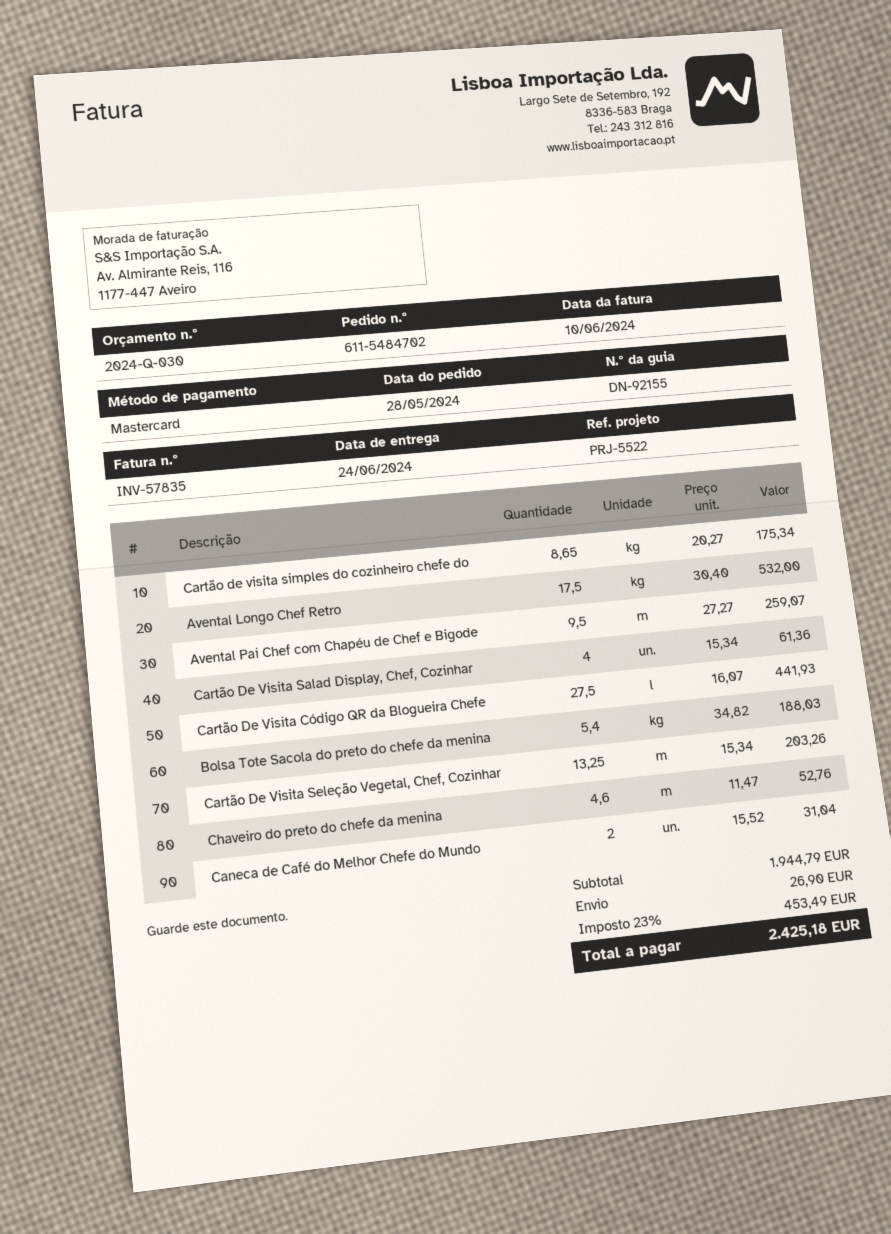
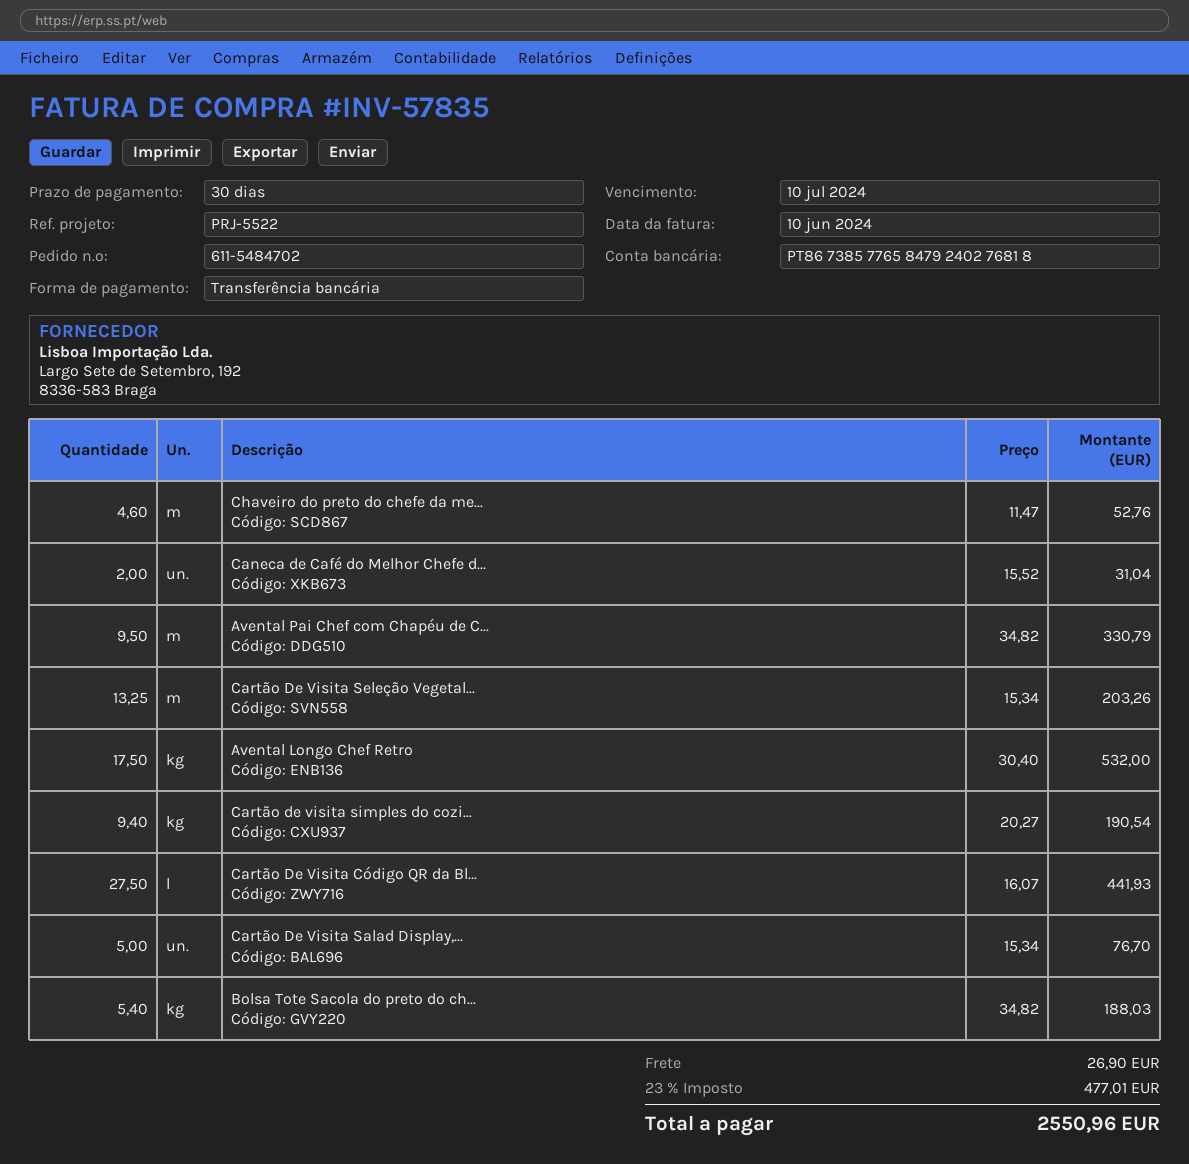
payment method: Mastercard -> bank transfer
Cartão de visita simples do cozinheiro chefe do: 8.65 x 20.27 = 175.34 -> 9.4 x 20.27 = 190.54
Avental Pai Chef com Chapéu de Chef e Bigode: 9.5 x 27.27 = 259.07 -> 9.5 x 34.82 = 330.79
Cartão De Visita Salad Display, Chef, Cozinhar: 4 x 15.34 = 61.36 -> 5 x 15.34 = 76.70
tax: 23% = 453.49 -> 23% = 477.01
total: 2425.18 -> 2550.96

